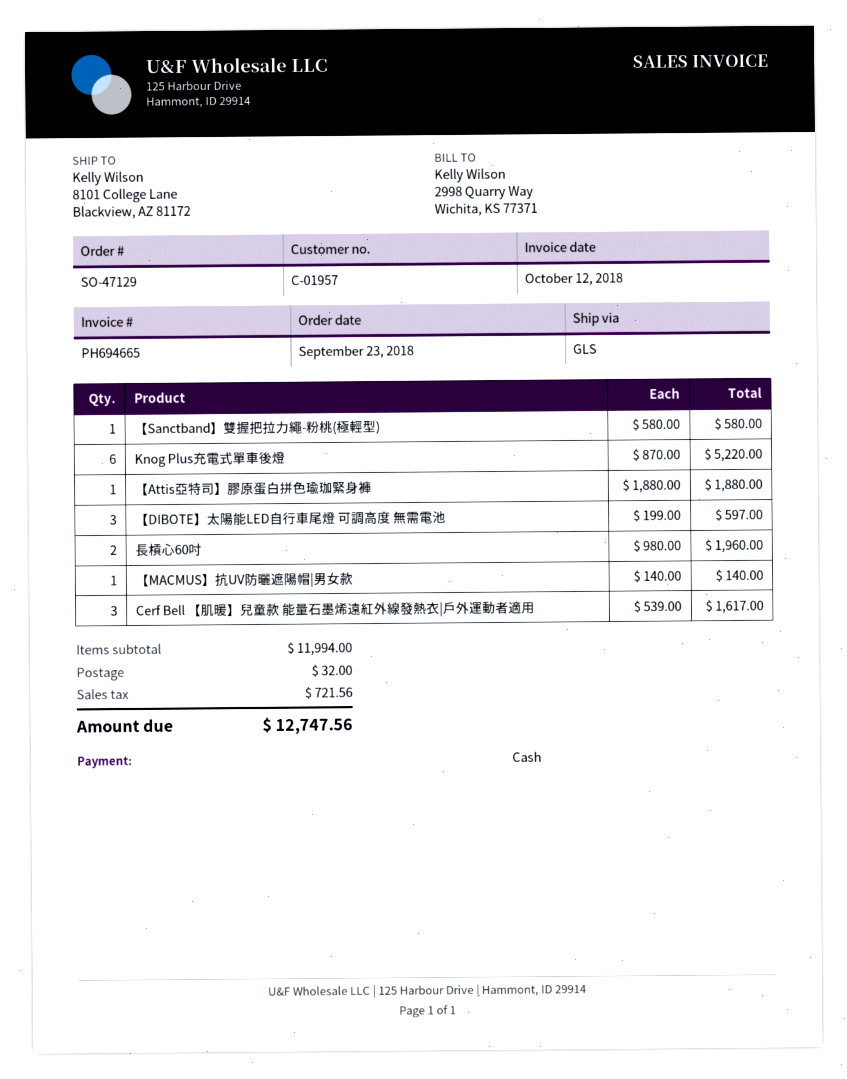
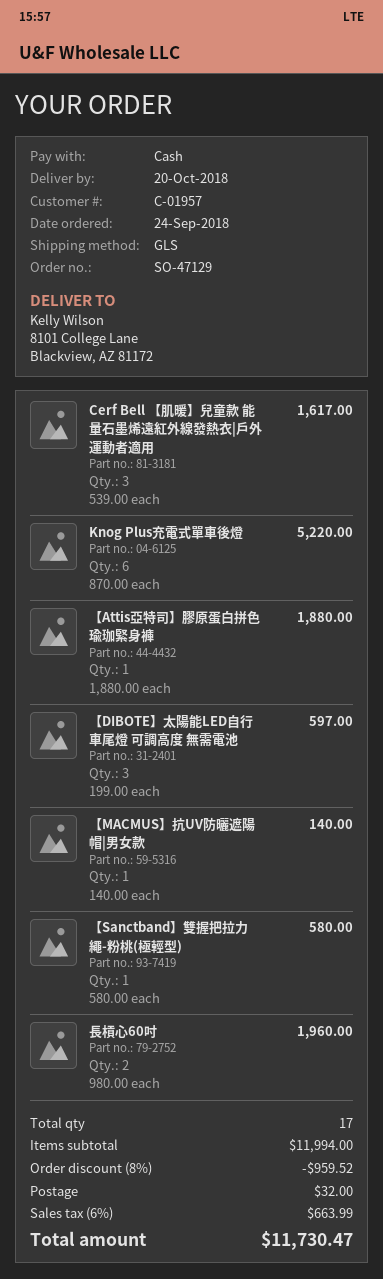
order date: 2018-09-23 -> 2018-09-24
discount: none -> 8% = 959.52
tax: 721.56 -> 663.99
total: 12747.56 -> 11730.47

